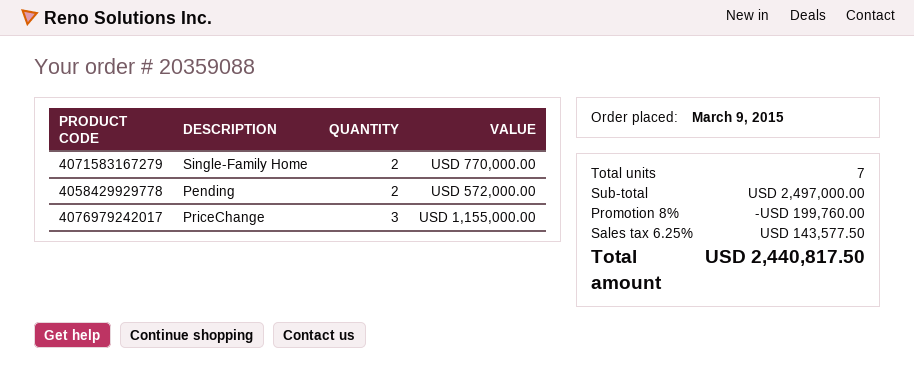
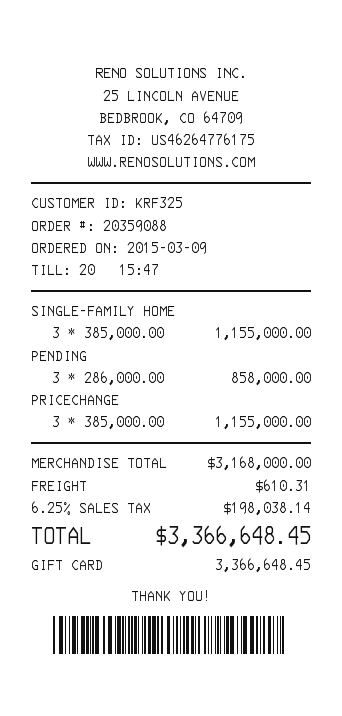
Single-Family Home: 2 for 770000.00 -> 3 for 1155000.00
Pending: 2 for 572000.00 -> 3 for 858000.00
subtotal: 2497000.00 -> 3168000.00
discount: 8% = 199760.00 -> none
shipping: none -> 610.31
tax: 6.25% = 143577.50 -> 6.25% = 198038.14
total: 2440817.50 -> 3366648.45

